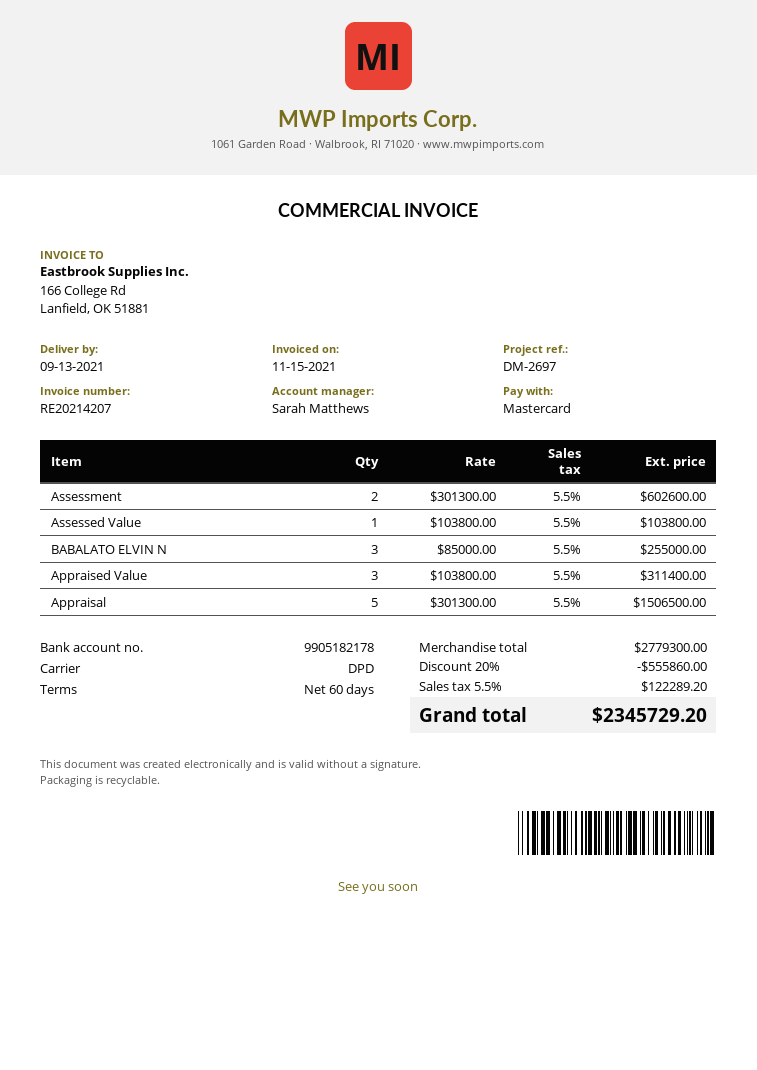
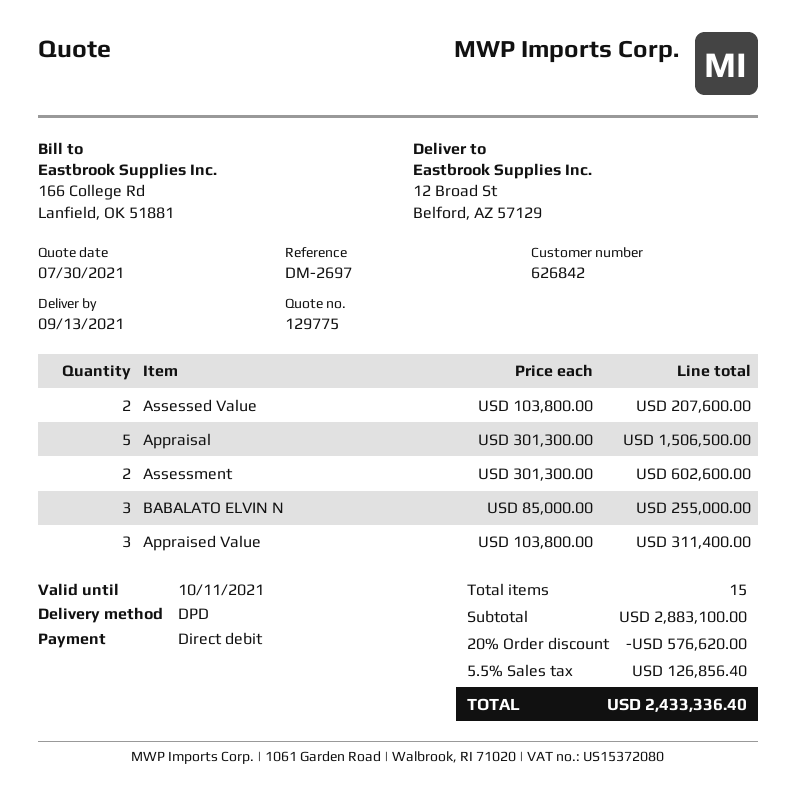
payment method: Mastercard -> direct debit
Assessed Value: 1 x 103800.00 = 103800.00 -> 2 x 103800.00 = 207600.00
subtotal: 2779300.00 -> 2883100.00
discount: 20% = 555860.00 -> 20% = 576620.00
tax: 5.5% = 122289.20 -> 5.5% = 126856.40
total: 2345729.20 -> 2433336.40

